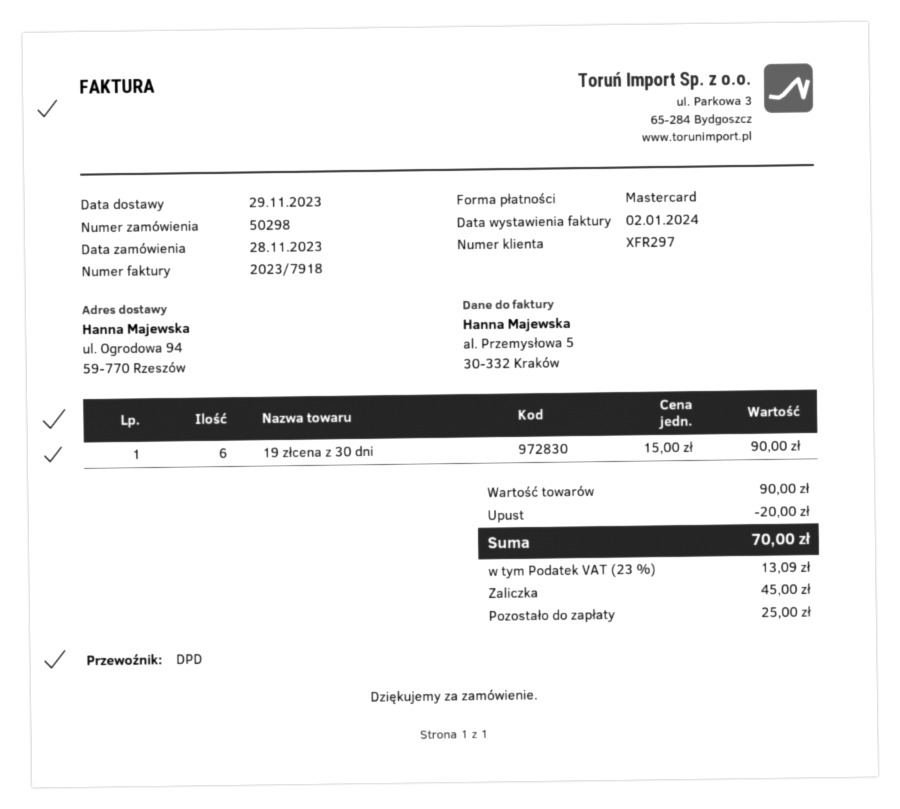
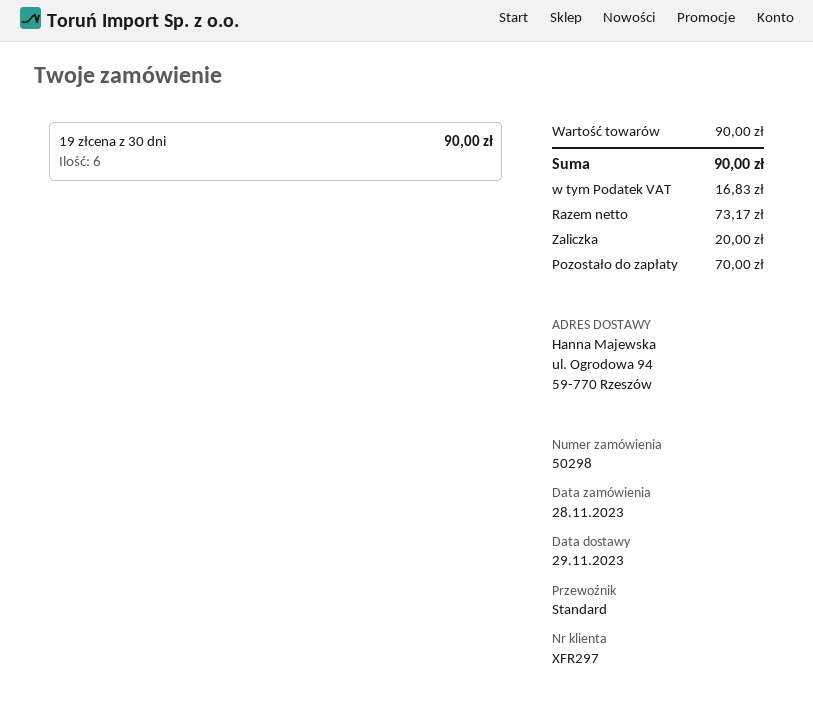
shipping method: DPD -> standard
discount: 20.00 -> none
tax: 13.09 -> 16.83
total: 70.00 -> 90.00
deposit: 45.00 -> 20.00
balance: 25.00 -> 70.00

